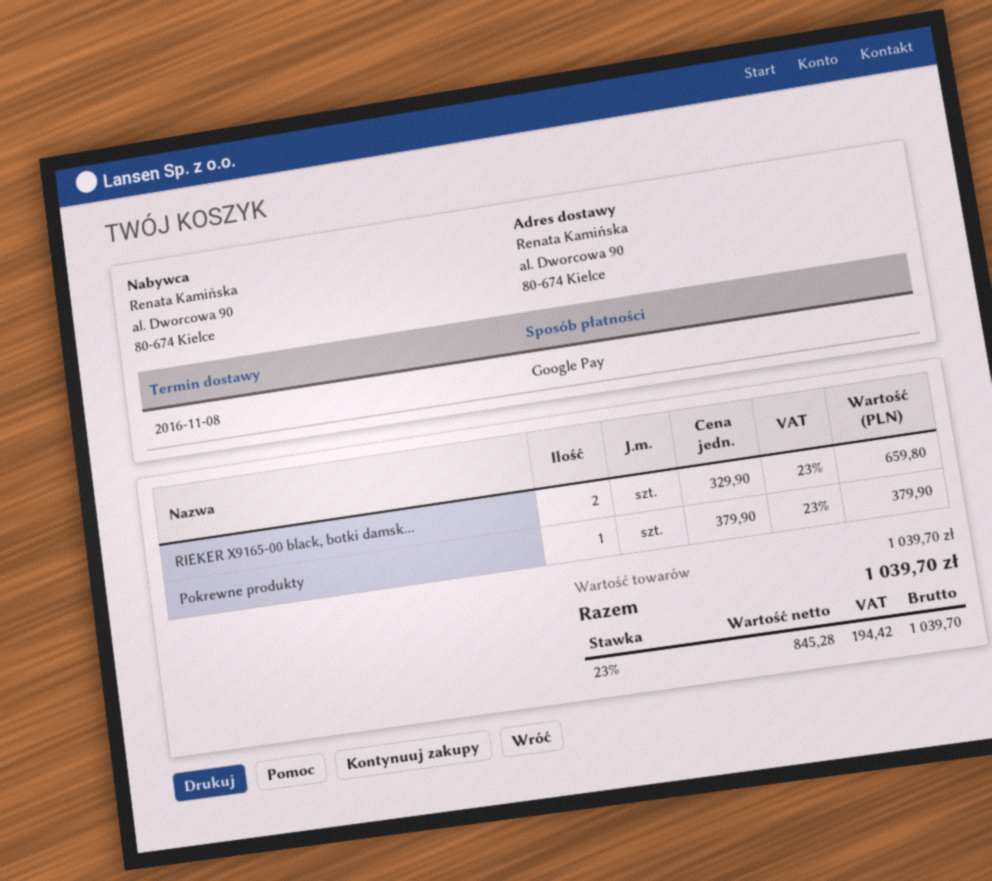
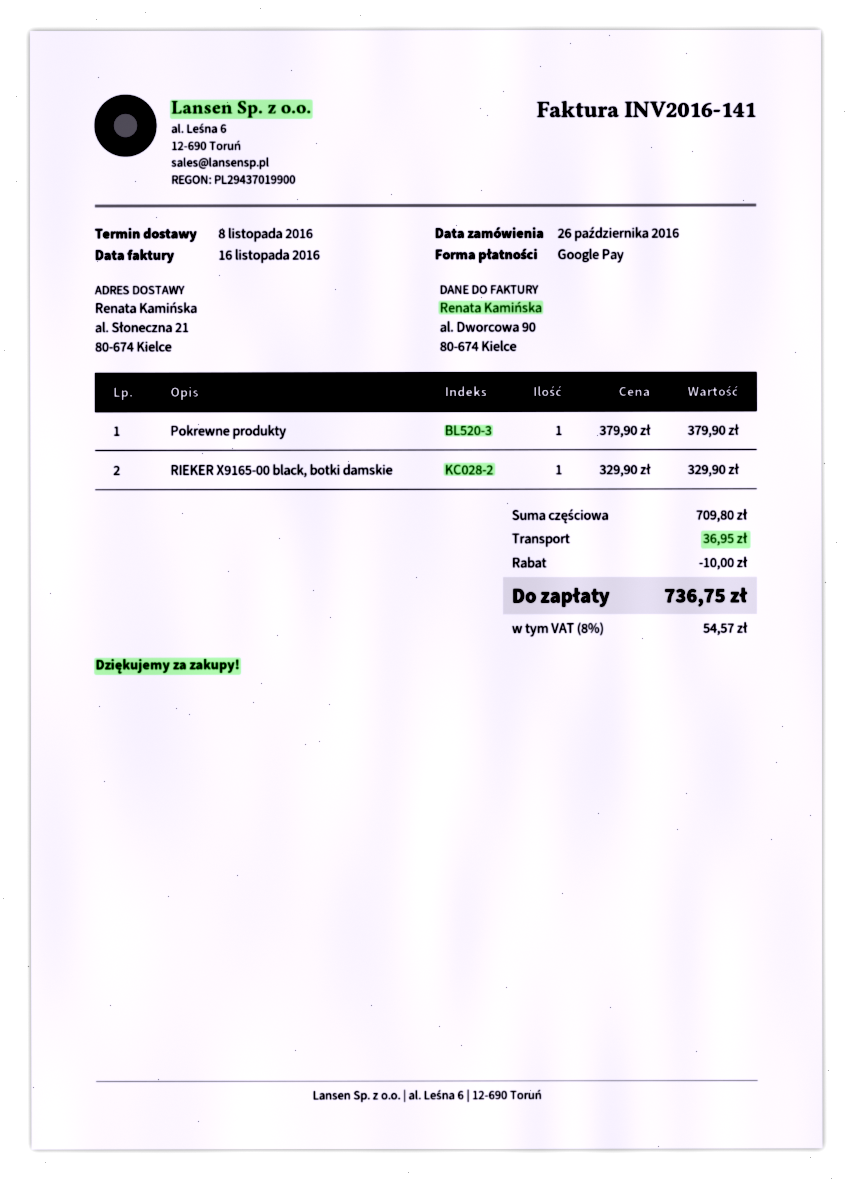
ship to: al. Dworcowa 90, 80-674 Kielce -> al. Słoneczna 21, 80-674 Kielce
RIEKER X9165-00 black, botki damsk...: 2 x 329.90 = 659.80 -> 1 x 329.90 = 329.90
subtotal: 1039.70 -> 709.80
discount: none -> 10.00
shipping: none -> 36.95
tax: 23% = 194.42 -> 8% = 54.57
total: 1039.70 -> 736.75

